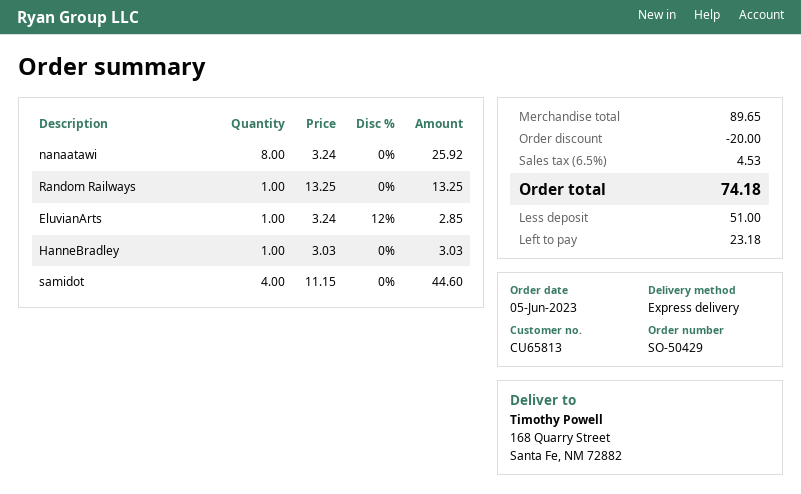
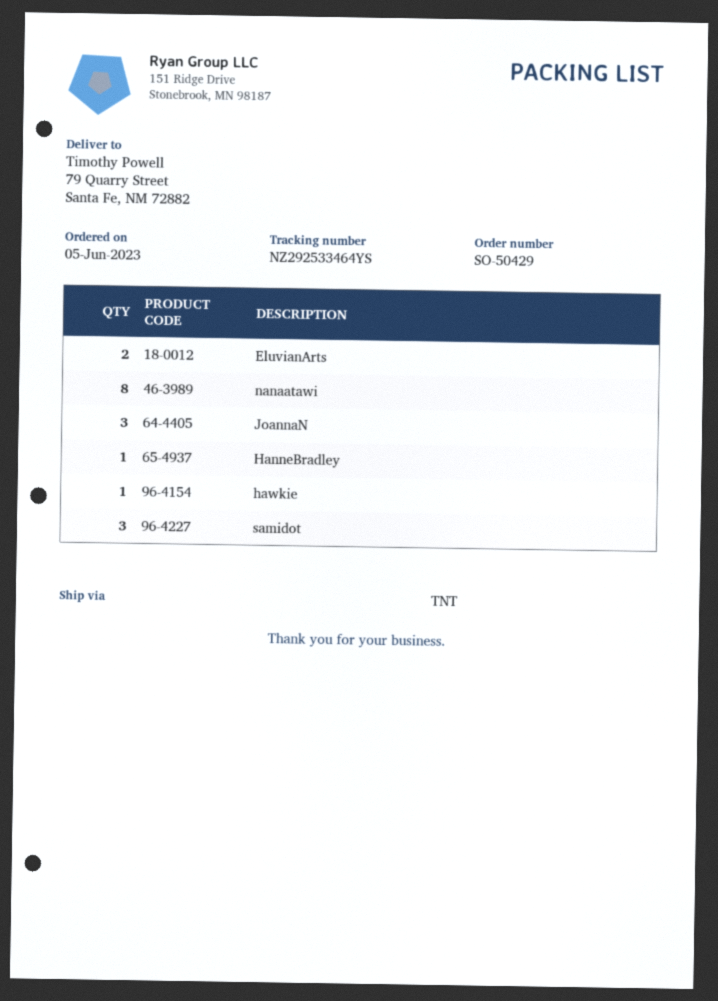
shipping method: express -> TNT
ship to: 168 Quarry Street, Santa Fe, NM 72882 -> 79 Quarry Street, Santa Fe, NM 72882
Random Railways: 1 -> none
EluvianArts: 1 -> 2
samidot: 4 -> 3
JoannaN: none -> 3
hawkie: none -> 1

